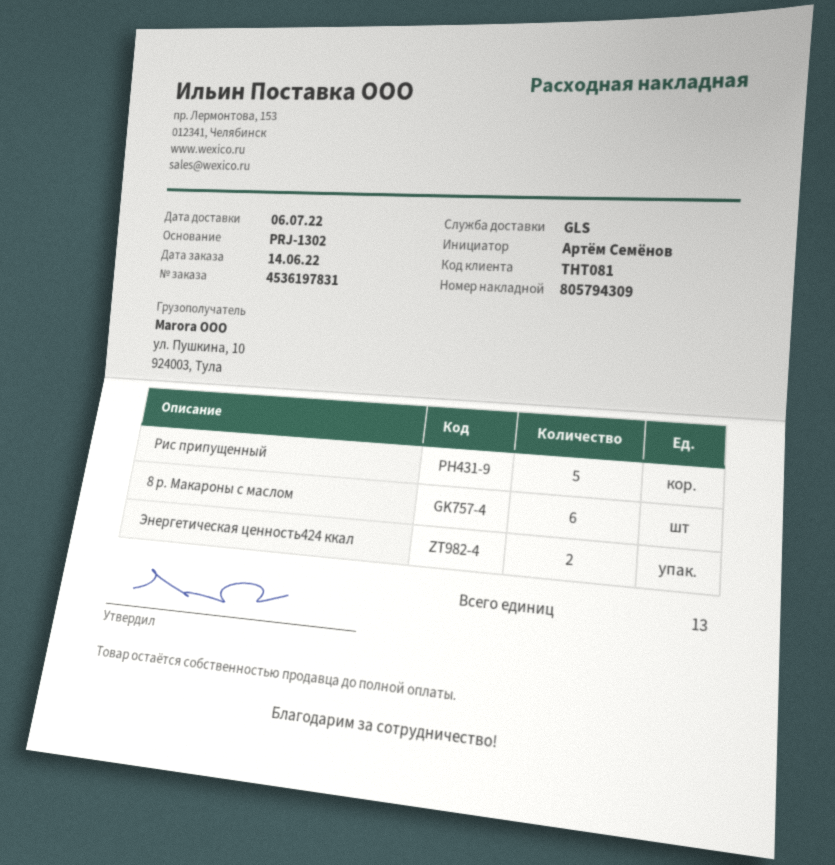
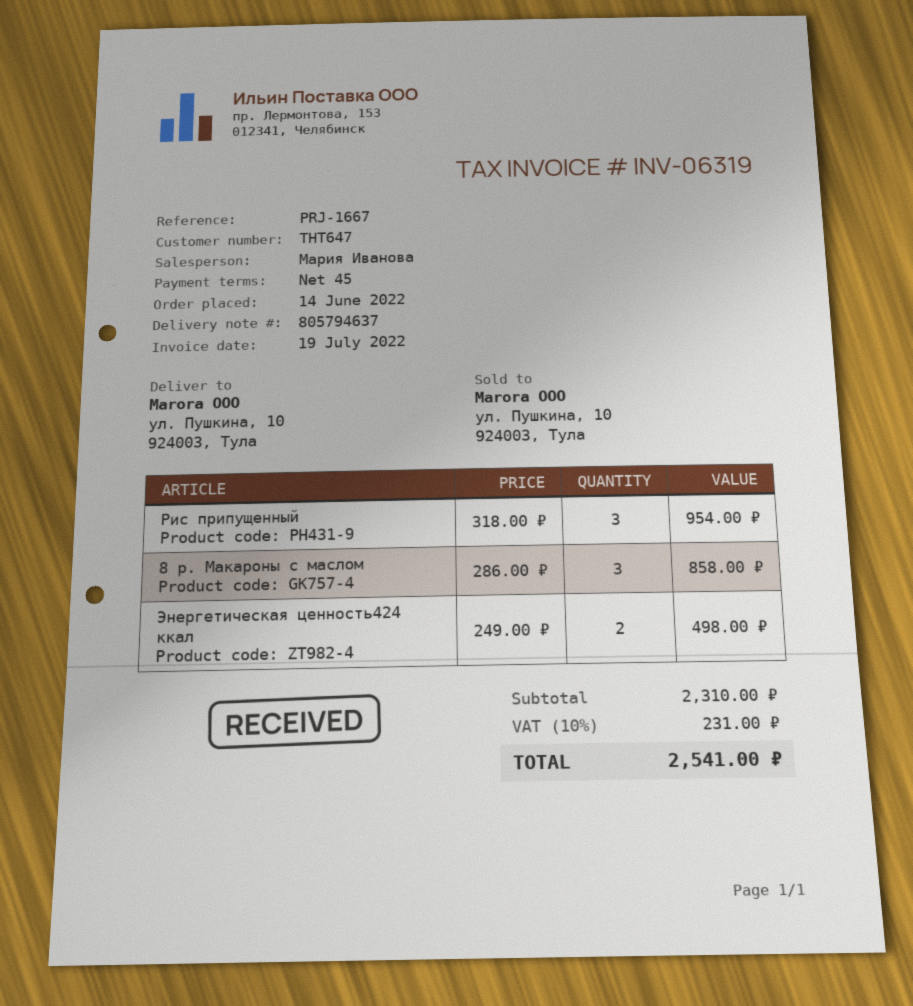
delivery note number: 805794309 -> 805794637
customer number: THT081 -> THT647
reference: PRJ-1302 -> PRJ-1667
Рис припущенный: 5 -> 3
8 р. Макароны с маслом: 6 -> 3

